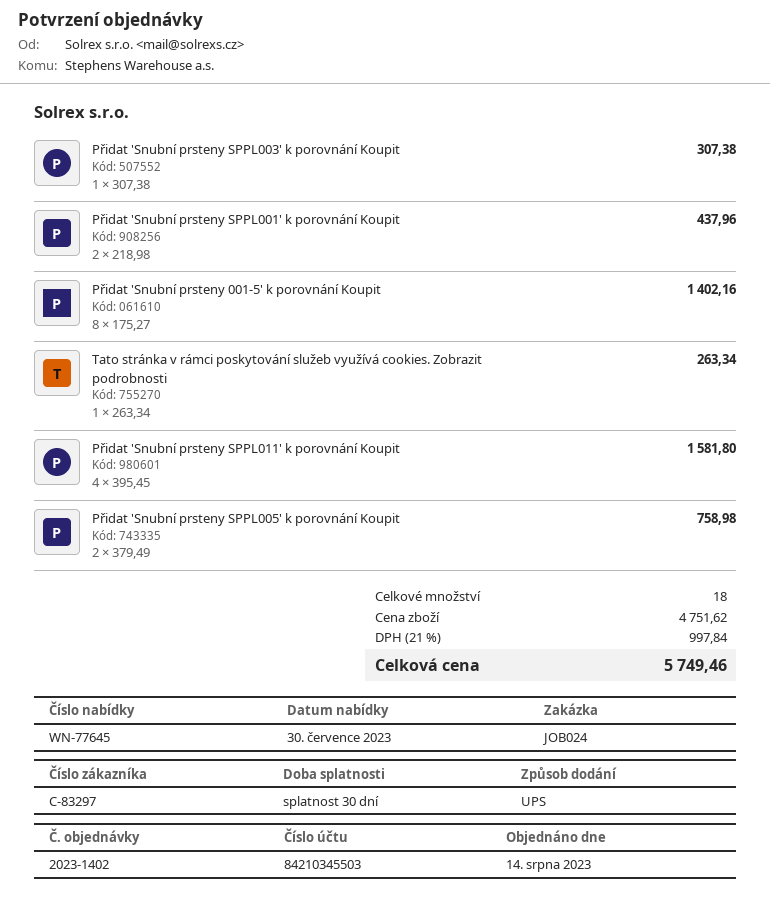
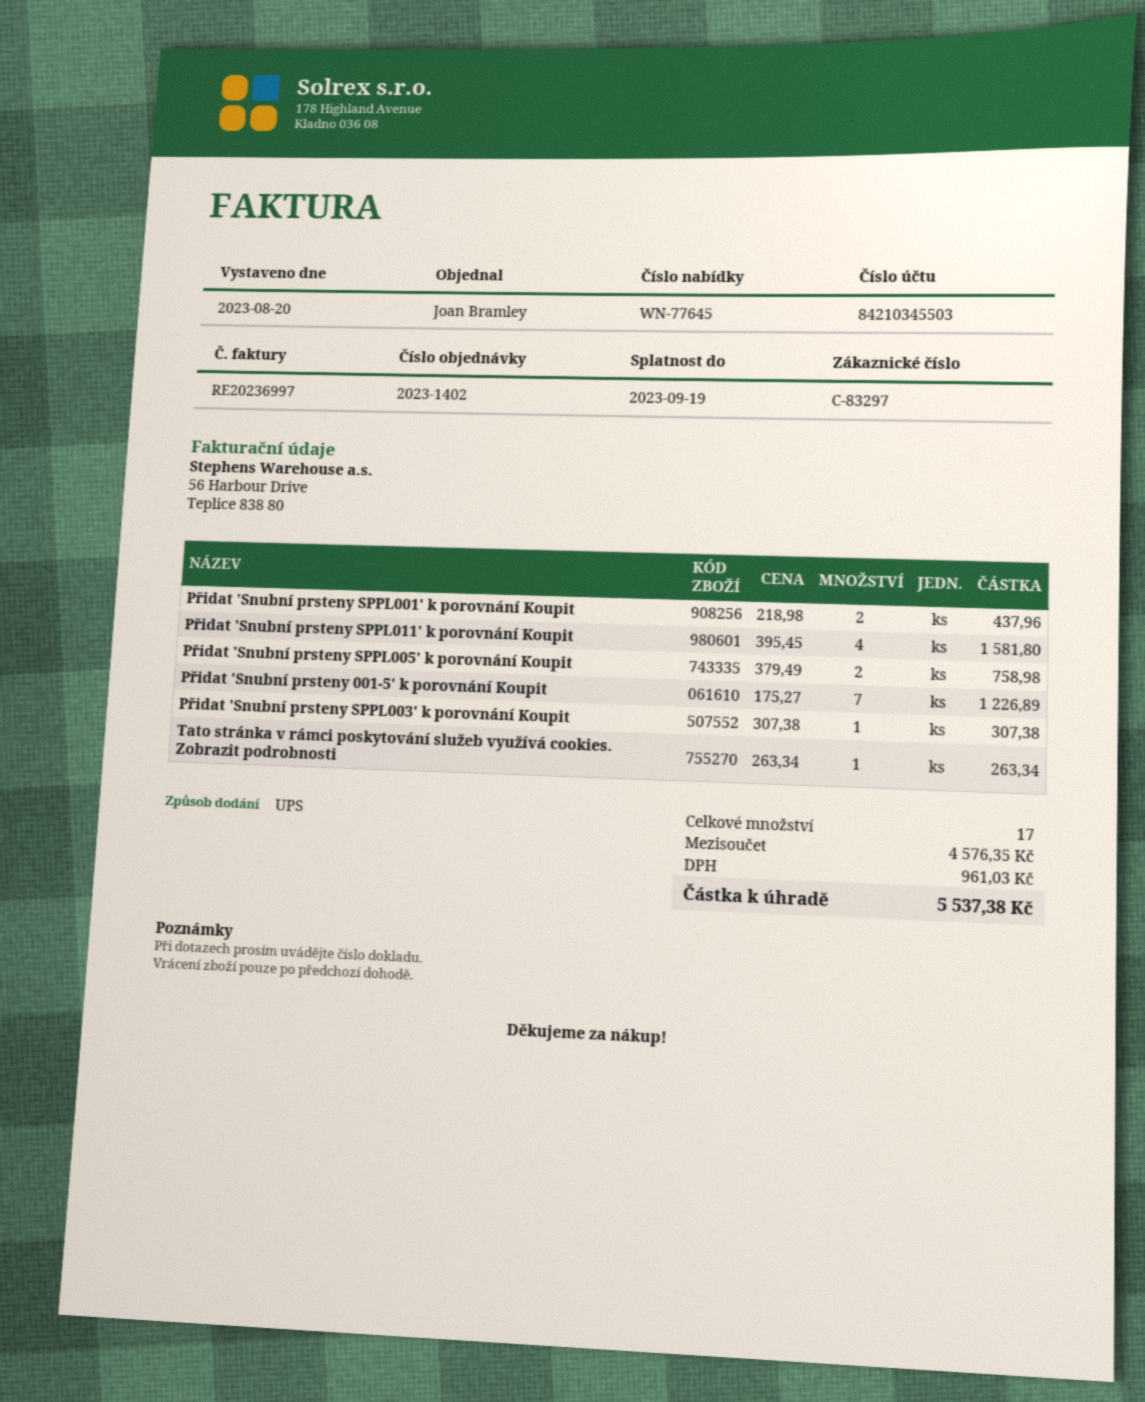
Přidat 'Snubní prsteny 001-5' k porovnání Koupit: 8 x 175.27 = 1402.16 -> 7 x 175.27 = 1226.89
total quantity: 18 -> 17
subtotal: 4751.62 -> 4576.35
tax: 997.84 -> 961.03
total: 5749.46 -> 5537.38

